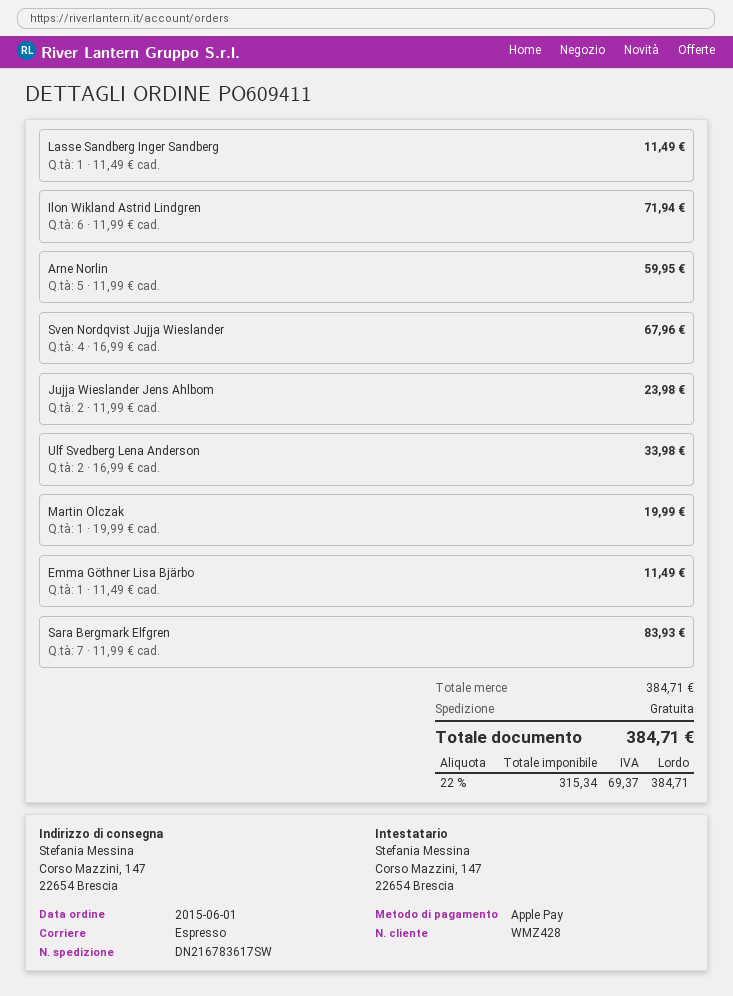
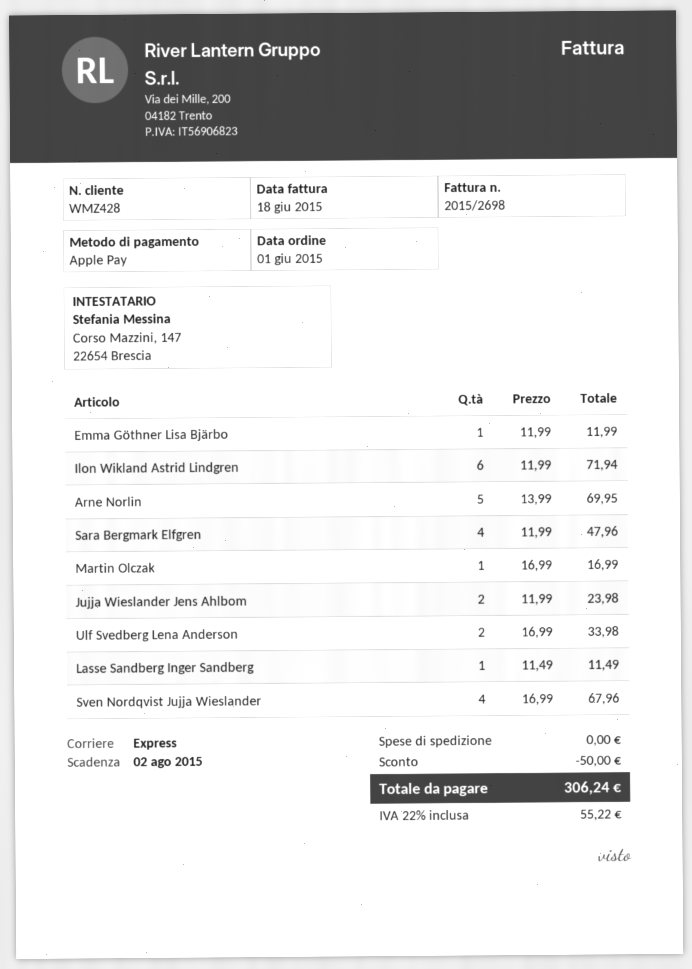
Arne Norlin: 5 x 11.99 = 59.95 -> 5 x 13.99 = 69.95
Martin Olczak: 1 x 19.99 = 19.99 -> 1 x 16.99 = 16.99
Emma Göthner Lisa Bjärbo: 1 x 11.49 = 11.49 -> 1 x 11.99 = 11.99
Sara Bergmark Elfgren: 7 x 11.99 = 83.93 -> 4 x 11.99 = 47.96
discount: none -> 50.00
tax: 22% = 69.37 -> 22% = 55.22
total: 384.71 -> 306.24

